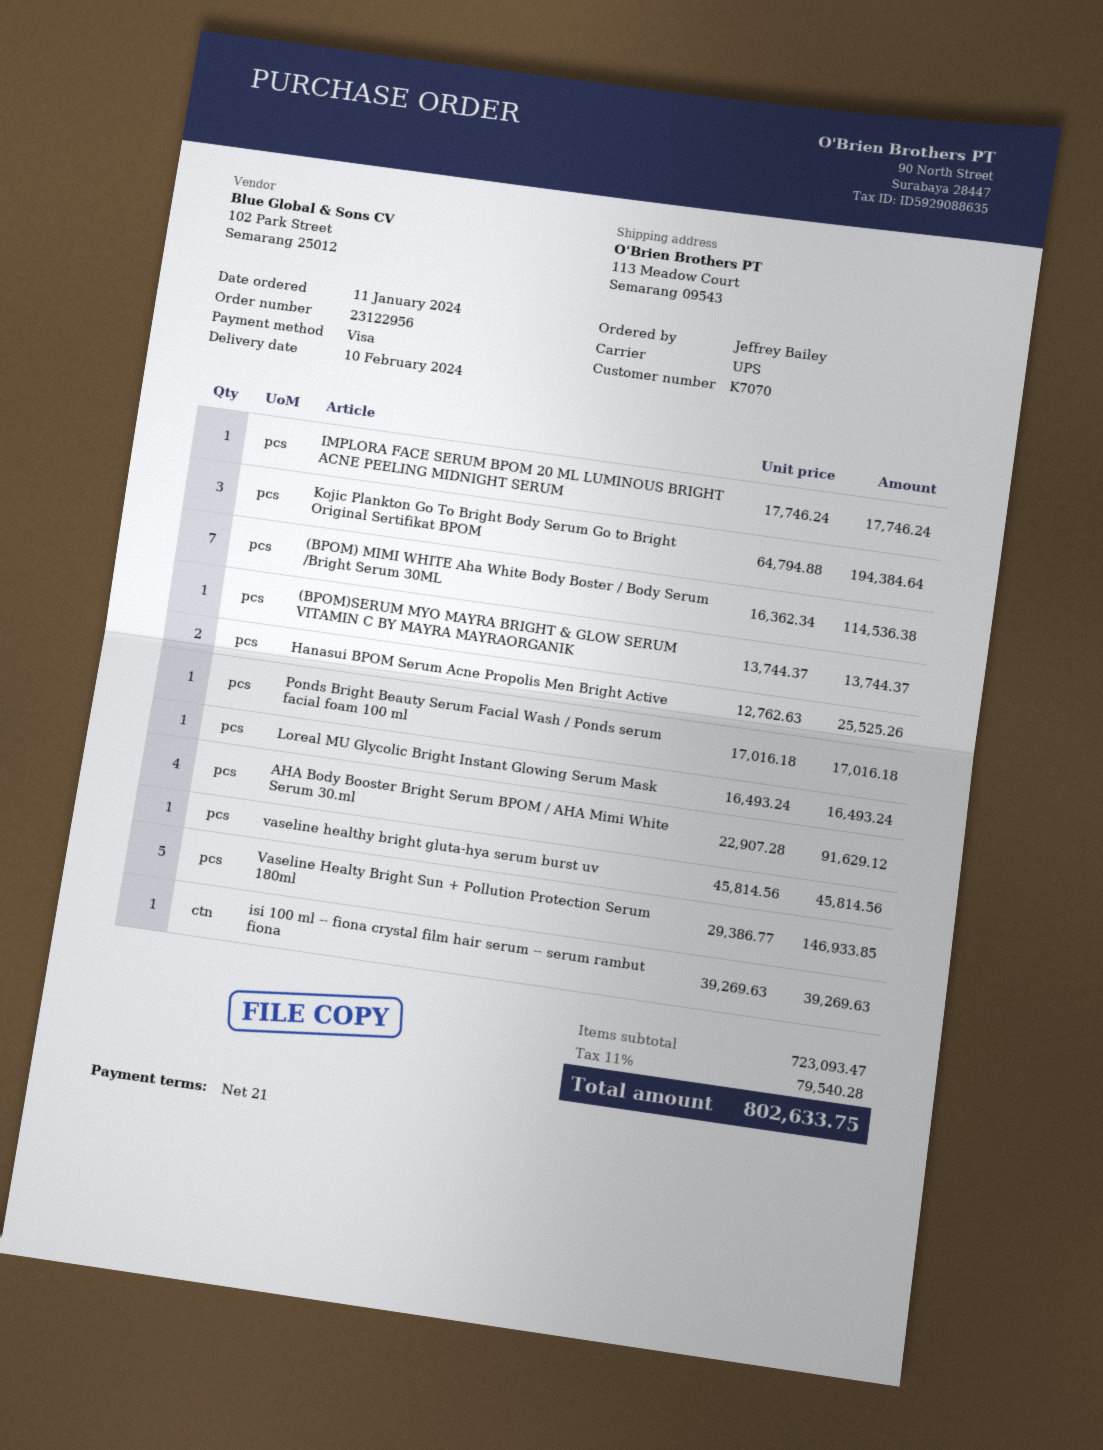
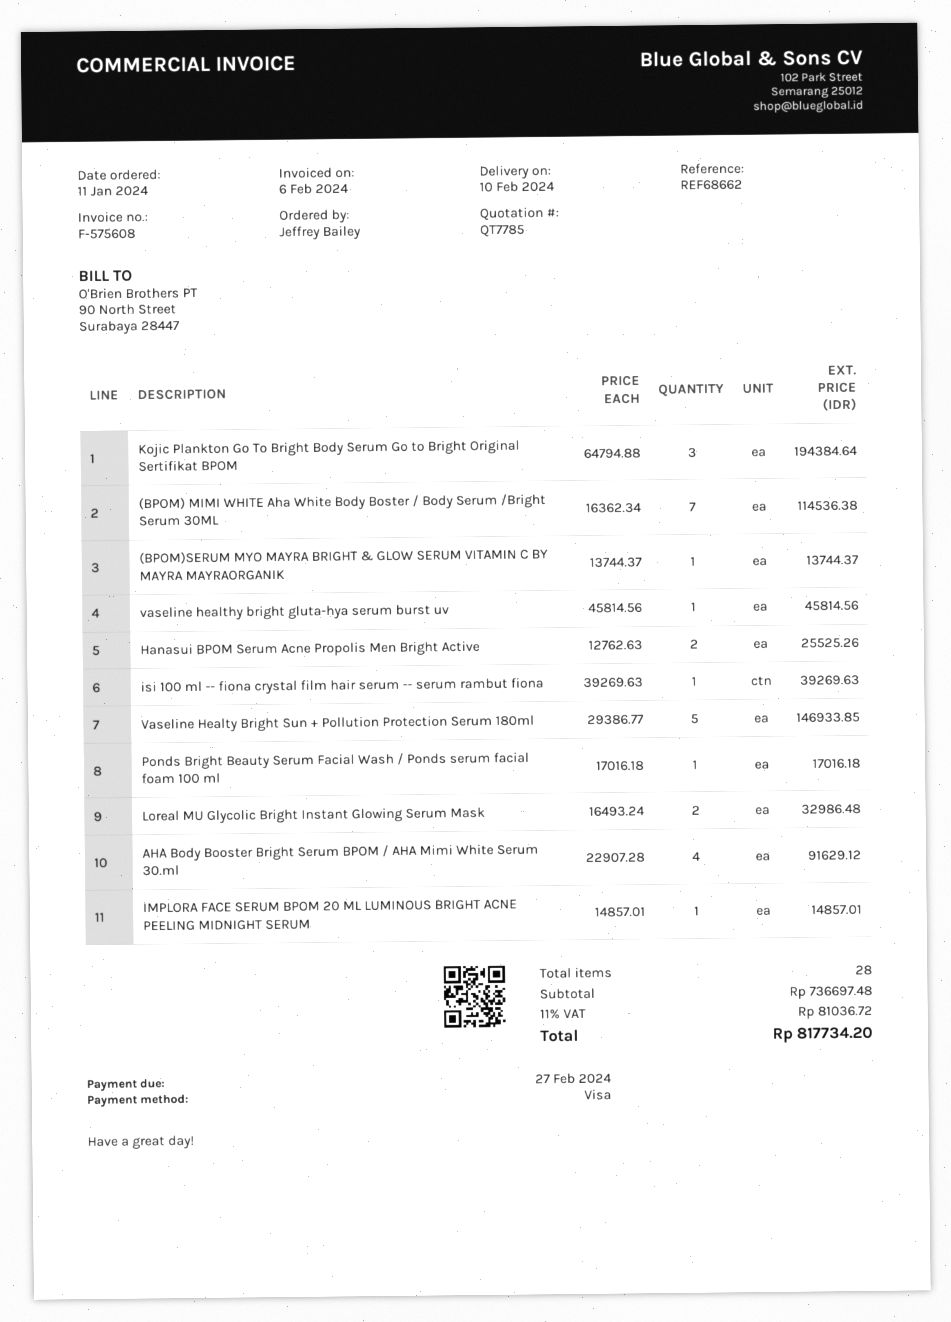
IMPLORA FACE SERUM BPOM 20 ML LUMINOUS BRIGHT ACNE PEELING MIDNIGHT SERUM: 1 x 17746.24 = 17746.24 -> 1 x 14857.01 = 14857.01
Loreal MU Glycolic Bright Instant Glowing Serum Mask: 1 x 16493.24 = 16493.24 -> 2 x 16493.24 = 32986.48
subtotal: 723093.47 -> 736697.48
tax: 11% = 79540.28 -> 11% = 81036.72
total: 802633.75 -> 817734.20

